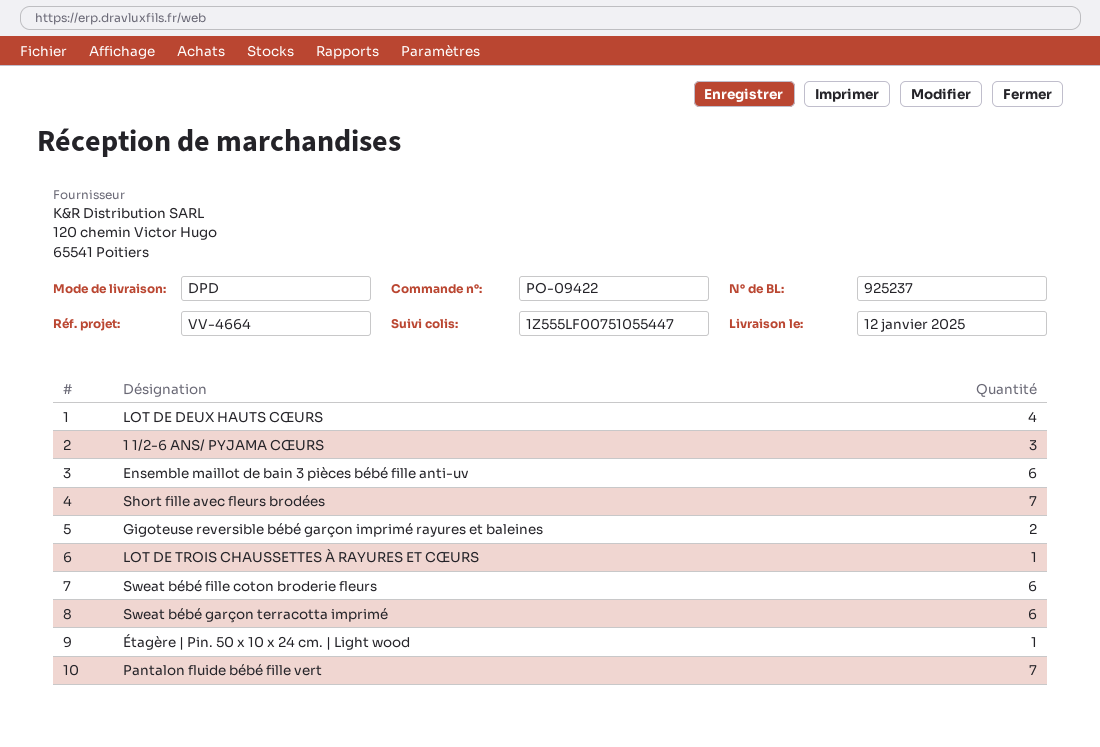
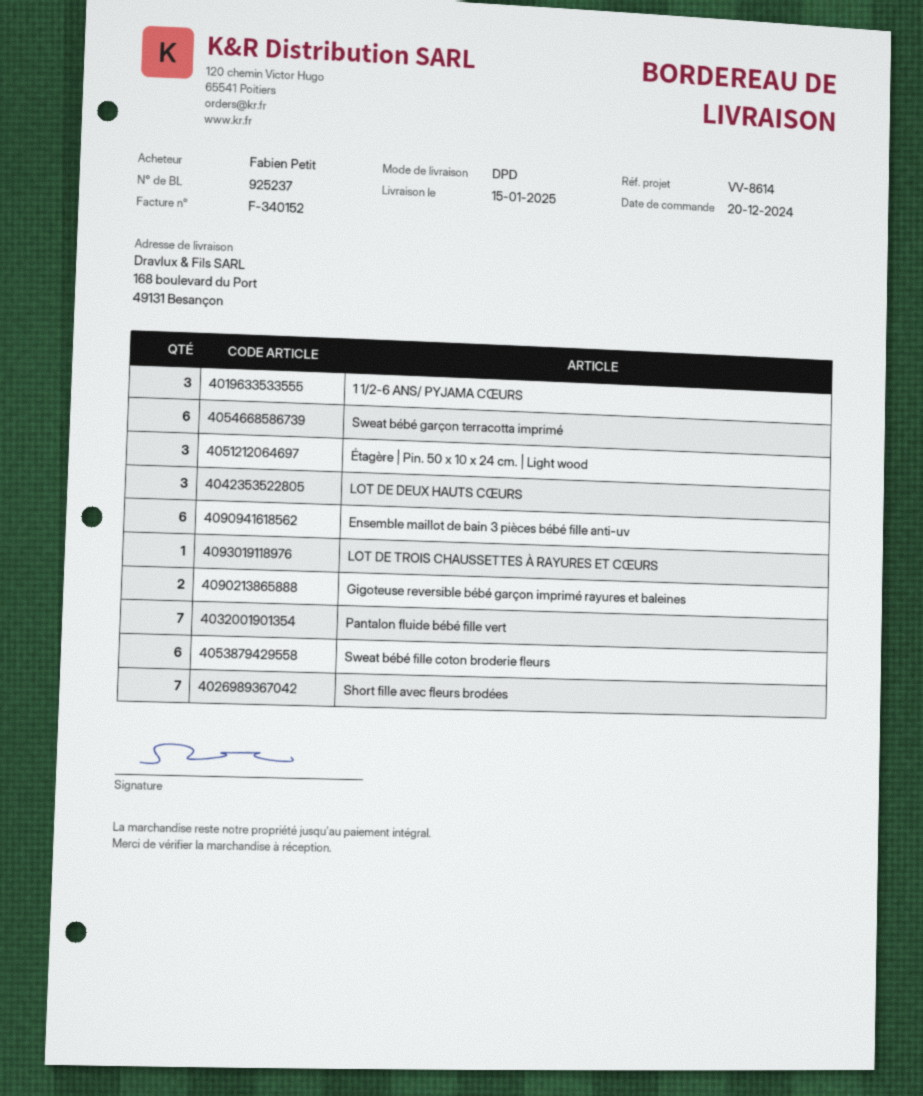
delivery date: 2025-01-12 -> 2025-01-15
reference: VV-4664 -> VV-8614
LOT DE DEUX HAUTS CŒURS: 4 -> 3
Étagère | Pin. 50 x 10 x 24 cm. | Light wood: 1 -> 3

